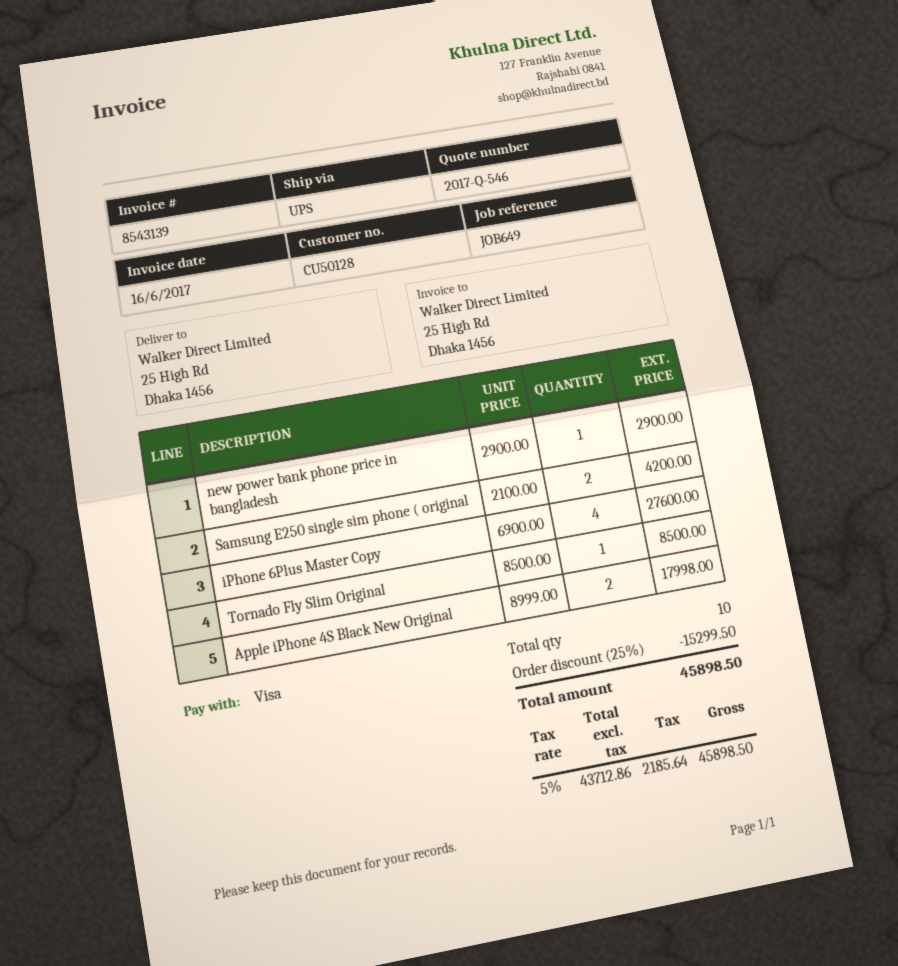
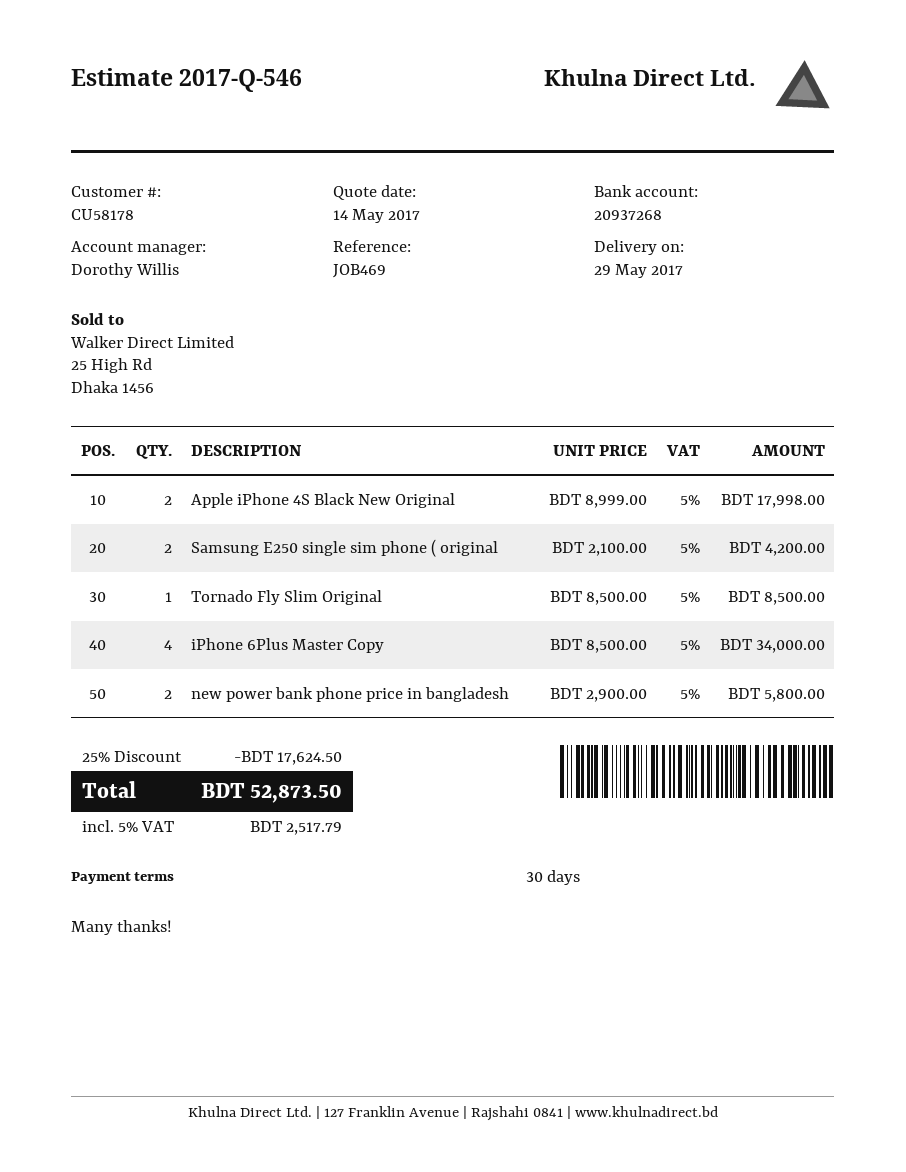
customer number: CU50128 -> CU58178
reference: JOB649 -> JOB469
new power bank phone price in bangladesh: 1 x 2900.00 = 2900.00 -> 2 x 2900.00 = 5800.00
iPhone 6Plus Master Copy: 4 x 6900.00 = 27600.00 -> 4 x 8500.00 = 34000.00
discount: 25% = 15299.50 -> 25% = 17624.50
tax: 5% = 2185.64 -> 5% = 2517.79
total: 45898.50 -> 52873.50

